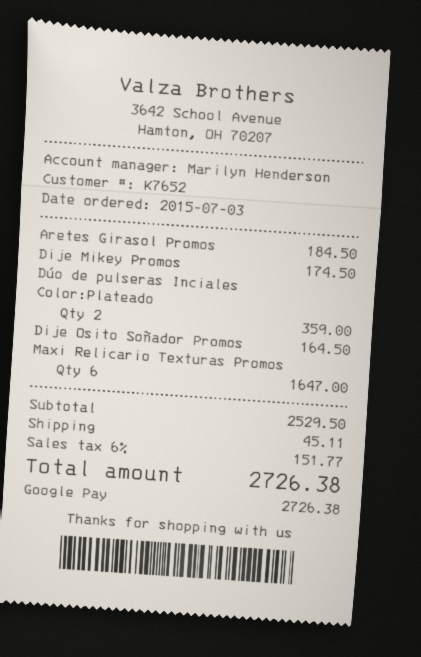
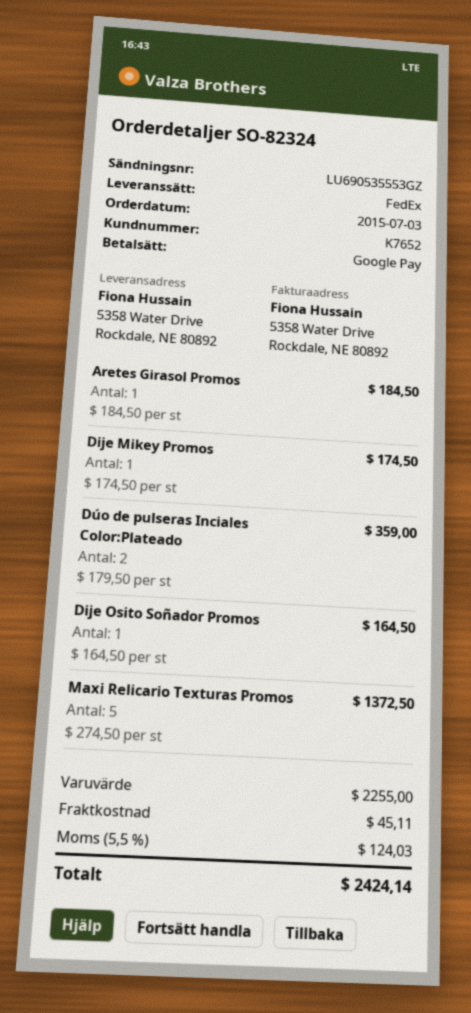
Maxi Relicario Texturas Promos: 6 for 1647.00 -> 5 for 1372.50
subtotal: 2529.50 -> 2255.00
tax: 6% = 151.77 -> 5.5% = 124.03
total: 2726.38 -> 2424.14

